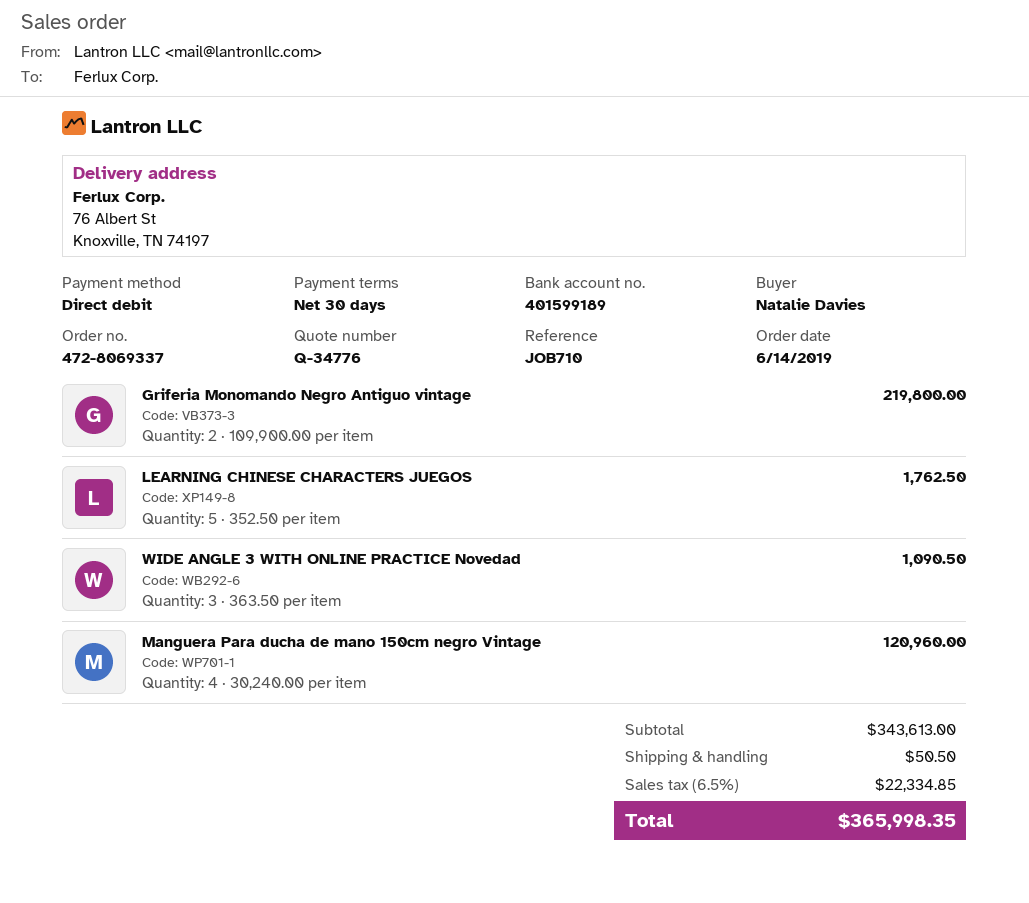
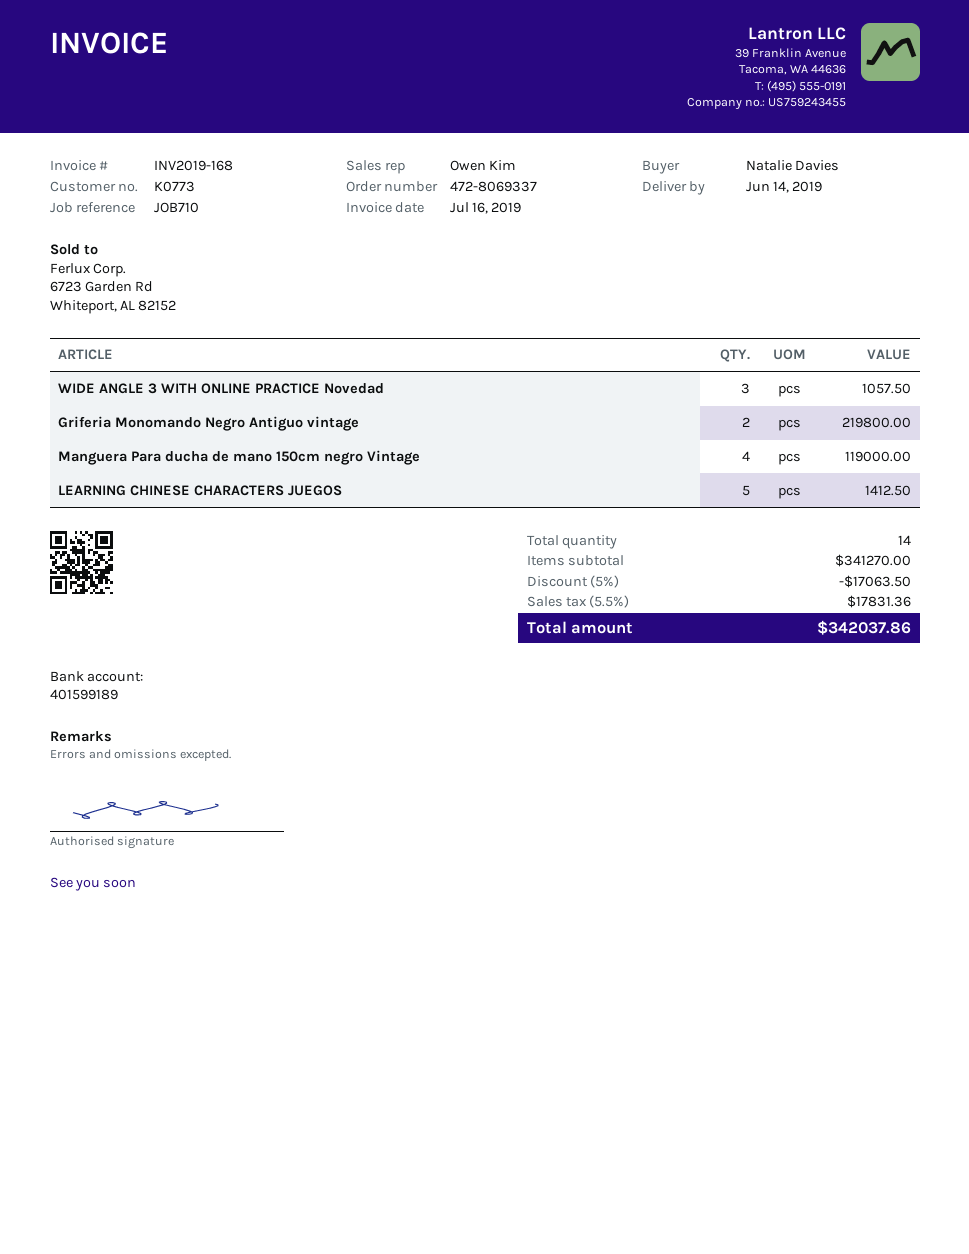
LEARNING CHINESE CHARACTERS JUEGOS: 5 for 1762.50 -> 5 for 1412.50
WIDE ANGLE 3 WITH ONLINE PRACTICE Novedad: 3 for 1090.50 -> 3 for 1057.50
Manguera Para ducha de mano 150cm negro Vintage: 4 for 120960.00 -> 4 for 119000.00
subtotal: 343613.00 -> 341270.00
discount: none -> 5% = 17063.50
shipping: 50.50 -> none
tax: 6.5% = 22334.85 -> 5.5% = 17831.36
total: 365998.35 -> 342037.86

